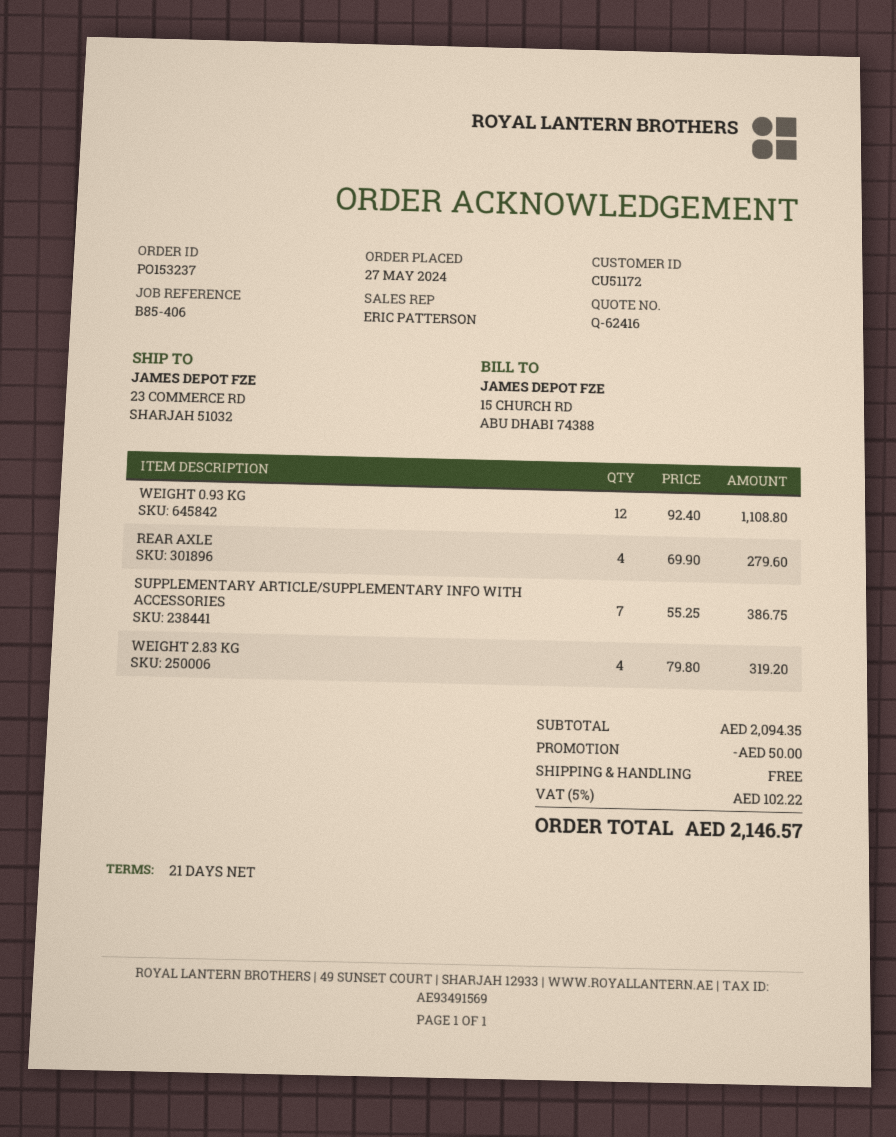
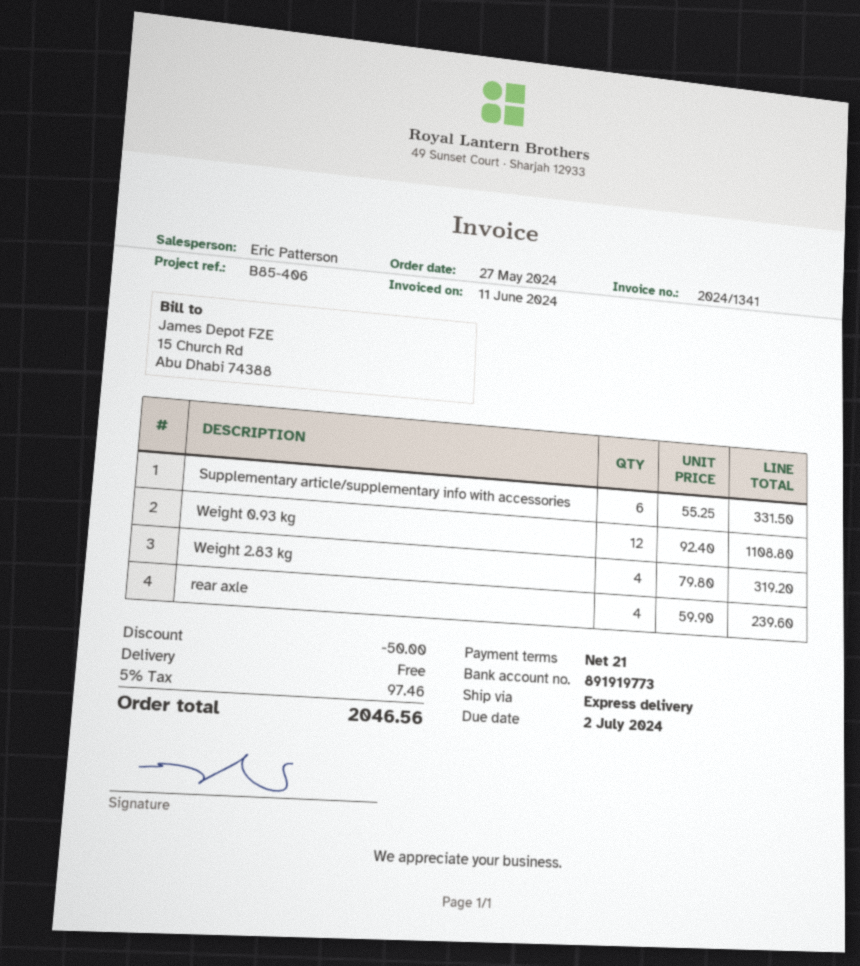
REAR AXLE: 4 x 69.90 = 279.60 -> 4 x 59.90 = 239.60
SUPPLEMENTARY ARTICLE/SUPPLEMENTARY INFO WITH ACCESSORIES: 7 x 55.25 = 386.75 -> 6 x 55.25 = 331.50
tax: 5% = 102.22 -> 5% = 97.46
total: 2146.57 -> 2046.56

